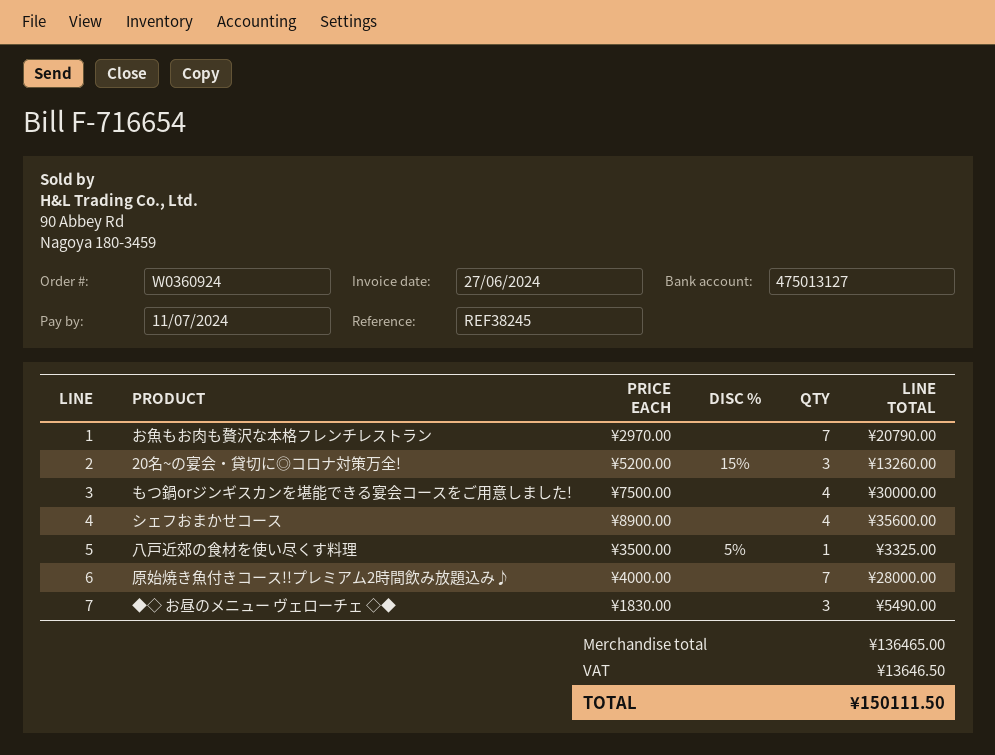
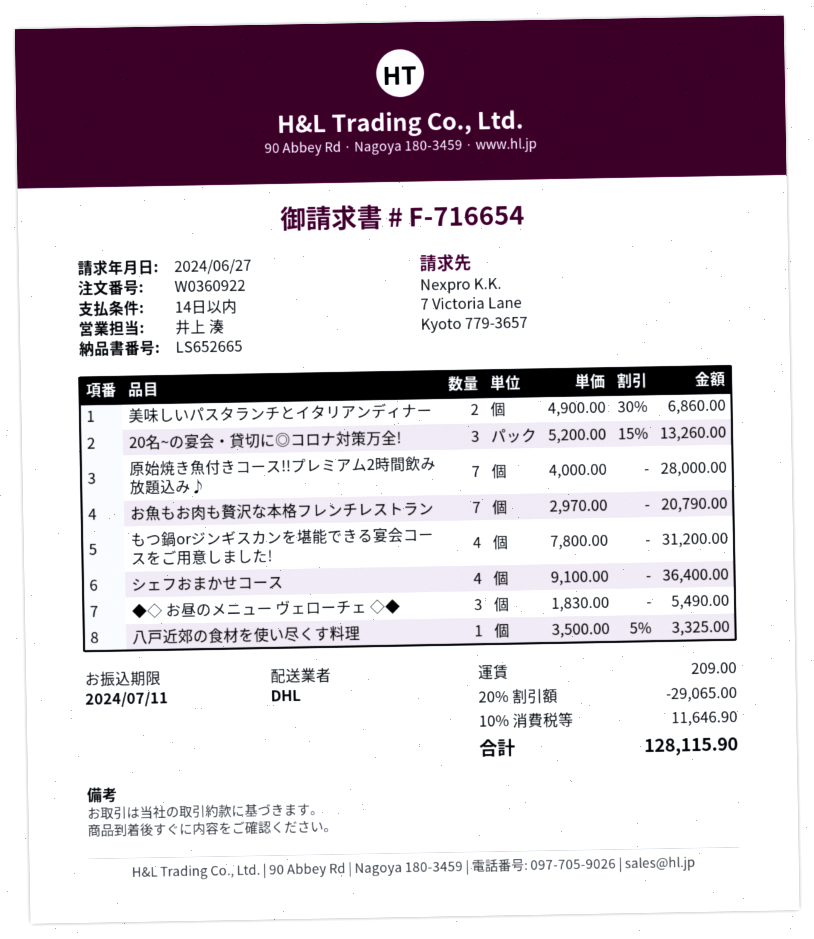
order number: W0360924 -> W0360922
もつ鍋orジンギスカンを堪能できる宴会コースをご用意しました!: 4 x 7500.00 = 30000.00 -> 4 x 7800.00 = 31200.00
シェフおまかせコース: 4 x 8900.00 = 35600.00 -> 4 x 9100.00 = 36400.00
美味しいパスタランチとイタリアンディナー: none -> 2 x 4900.00 - 30% = 6860.00
discount: none -> 20% = 29065.00
shipping: none -> 209.00
tax: 13646.50 -> 11646.90
total: 150111.50 -> 128115.90

